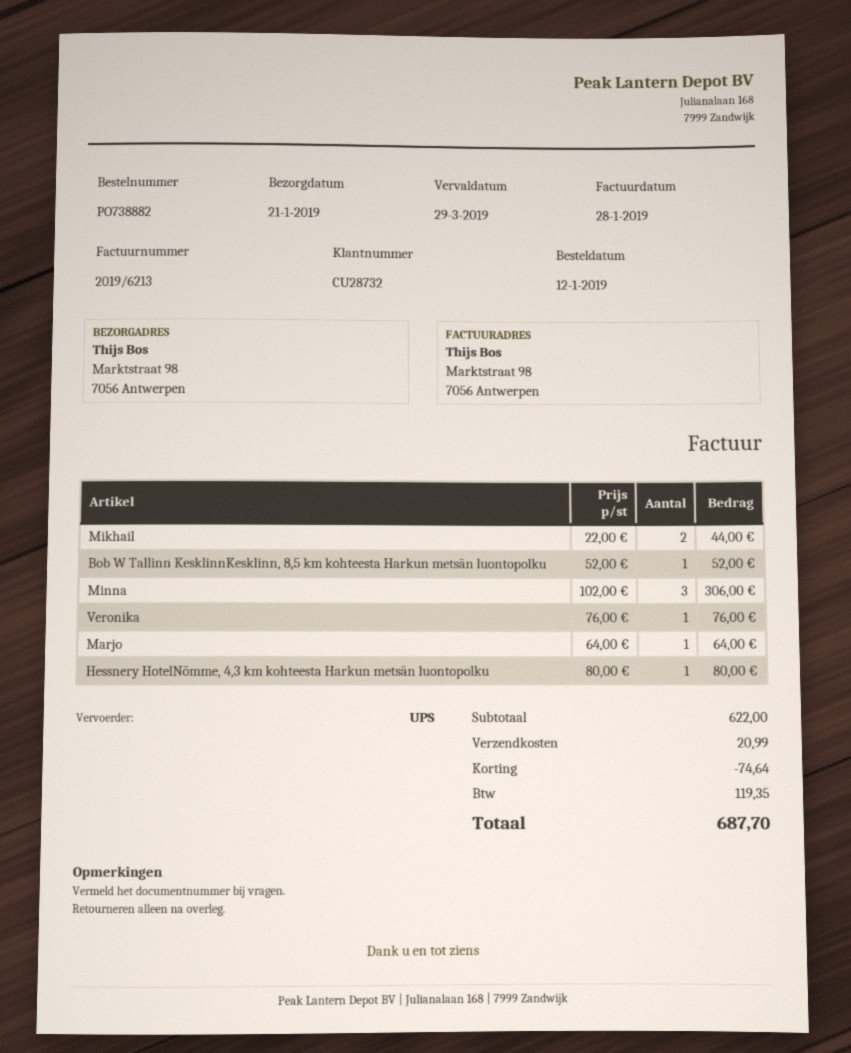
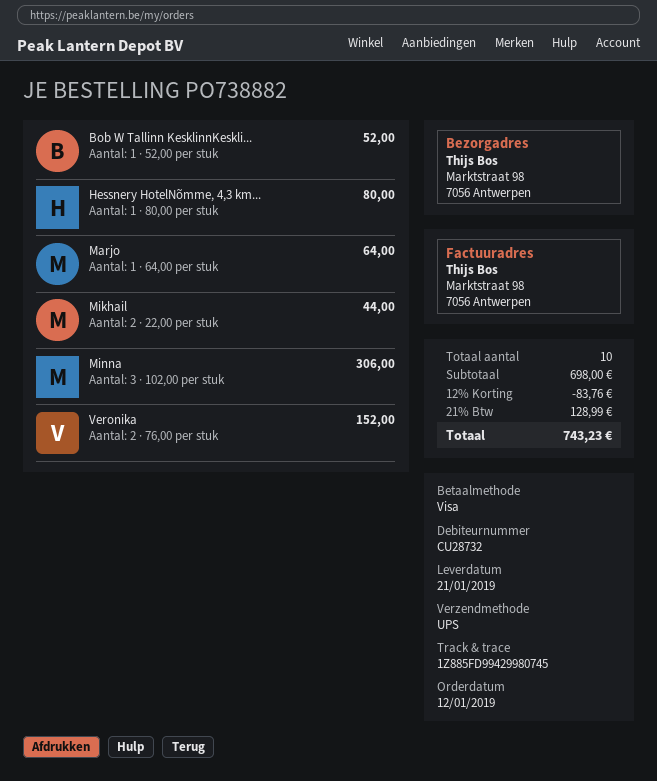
Veronika: 1 x 76.00 = 76.00 -> 2 x 76.00 = 152.00
subtotal: 622.00 -> 698.00
discount: 74.64 -> 83.76
shipping: 20.99 -> none
tax: 119.35 -> 128.99
total: 687.70 -> 743.23

